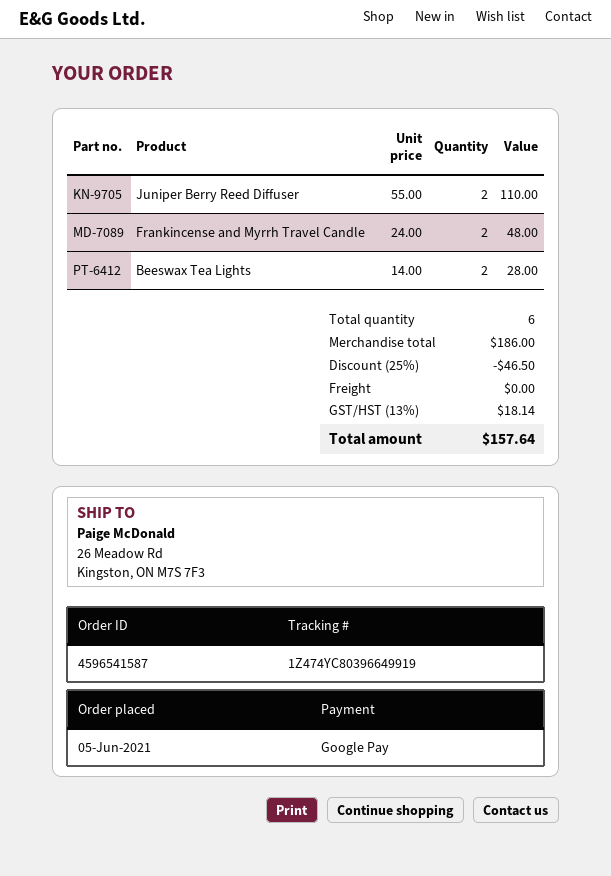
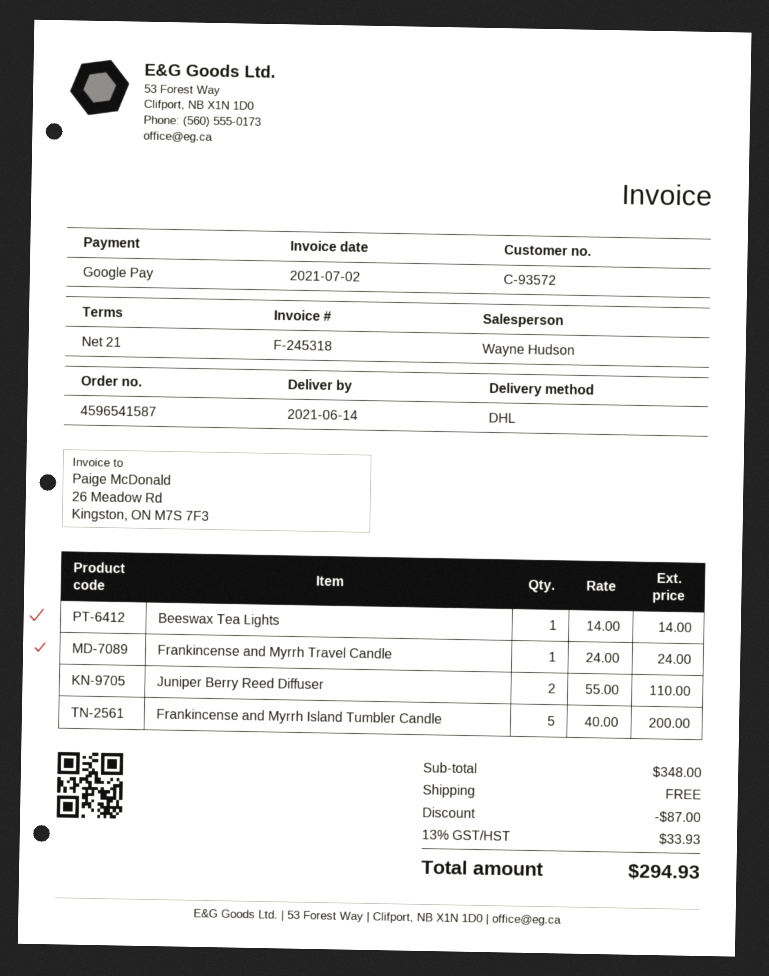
Frankincense and Myrrh Travel Candle: 2 x 24.00 = 48.00 -> 1 x 24.00 = 24.00
Beeswax Tea Lights: 2 x 14.00 = 28.00 -> 1 x 14.00 = 14.00
Frankincense and Myrrh Island Tumbler Candle: none -> 5 x 40.00 = 200.00
subtotal: 186.00 -> 348.00
discount: 46.50 -> 87.00
tax: 13% = 18.14 -> 13% = 33.93
total: 157.64 -> 294.93

